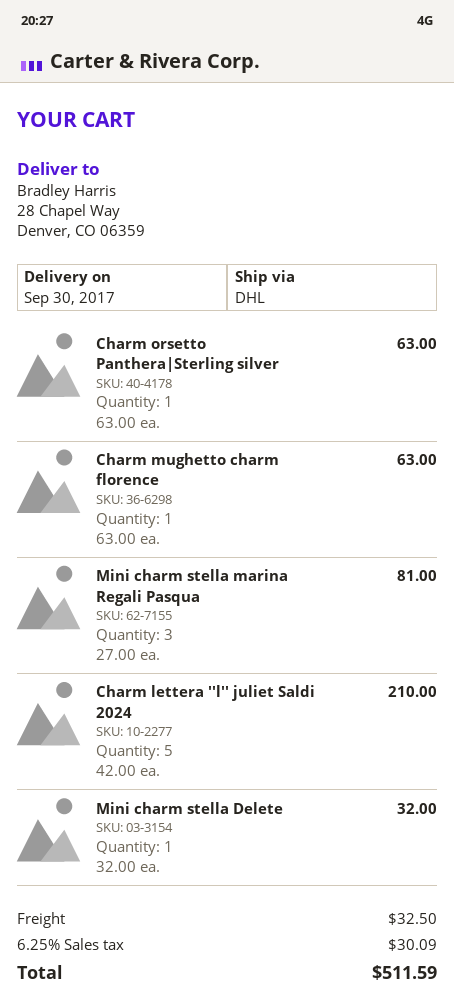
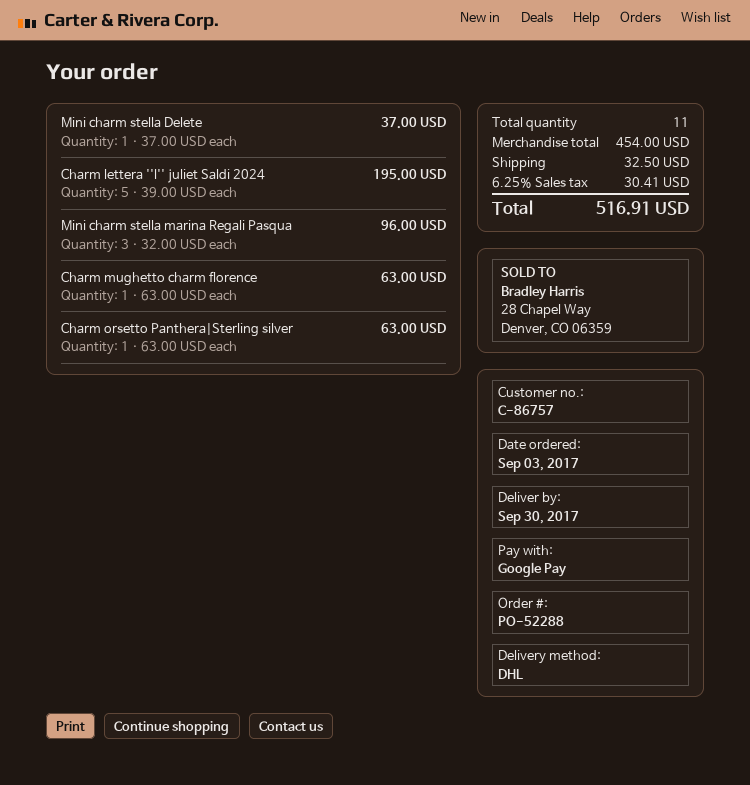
Mini charm stella marina Regali Pasqua: 3 x 27.00 = 81.00 -> 3 x 32.00 = 96.00
Charm lettera ''l'' juliet Saldi 2024: 5 x 42.00 = 210.00 -> 5 x 39.00 = 195.00
Mini charm stella Delete: 1 x 32.00 = 32.00 -> 1 x 37.00 = 37.00
tax: 6.25% = 30.09 -> 6.25% = 30.41
total: 511.59 -> 516.91

